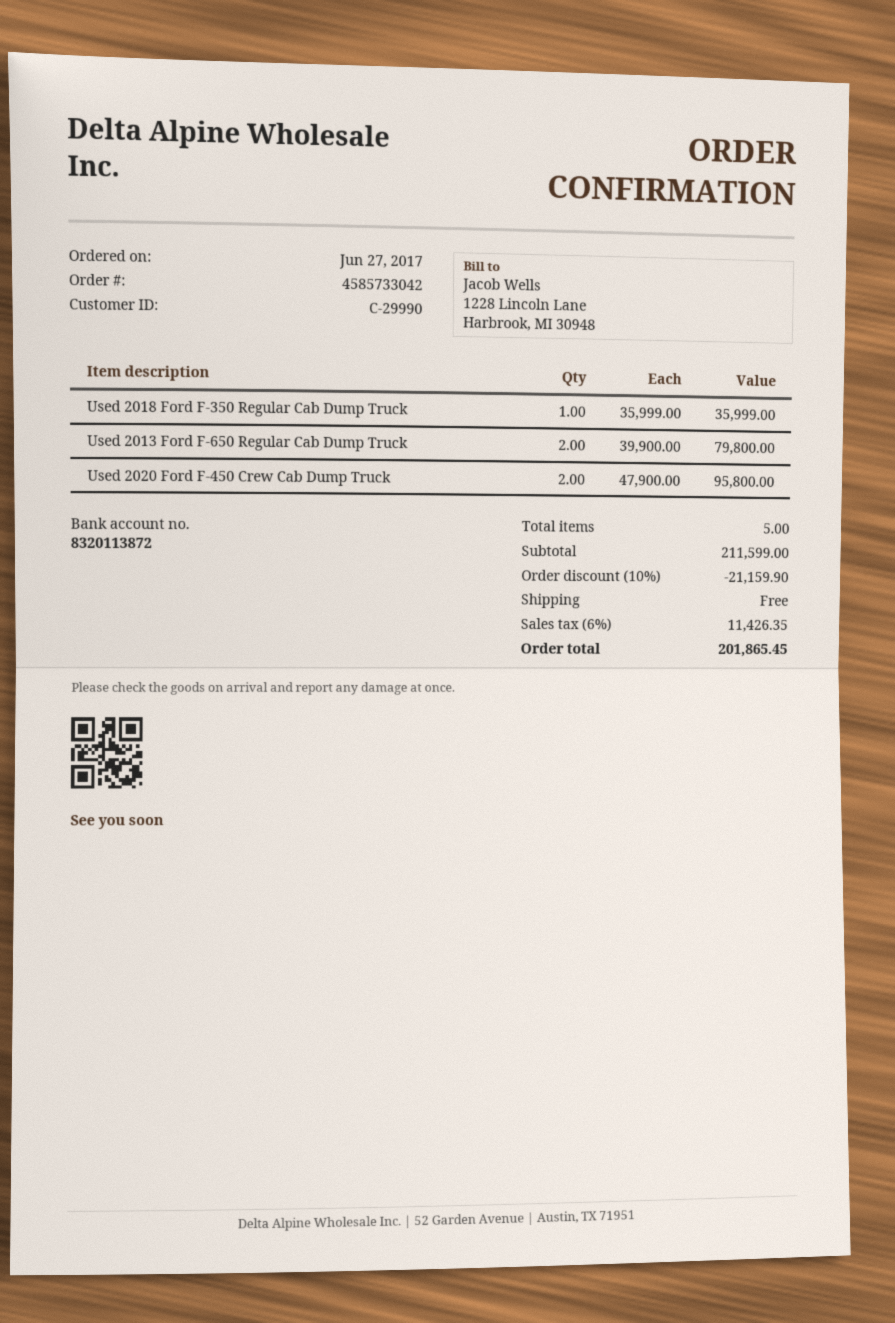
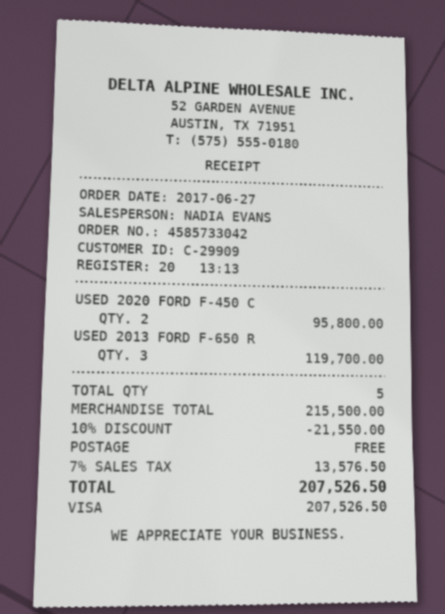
customer number: C-29990 -> C-29909
Used 2018 Ford F-350 Regular Cab Dump Truck: 1 for 35999.00 -> none
Used 2013 Ford F-650 Regular Cab Dump Truck: 2 for 79800.00 -> 3 for 119700.00
subtotal: 211599.00 -> 215500.00
discount: 10% = 21159.90 -> 10% = 21550.00
tax: 6% = 11426.35 -> 7% = 13576.50
total: 201865.45 -> 207526.50

